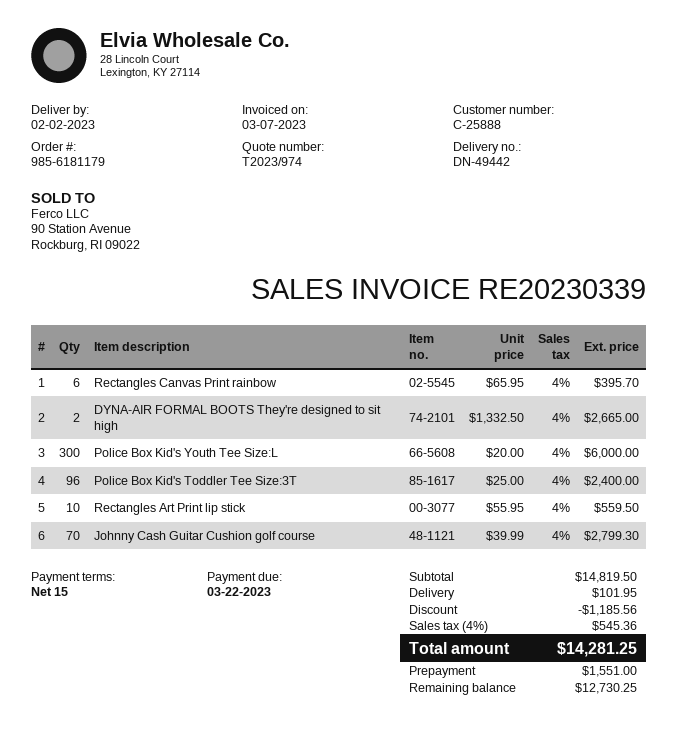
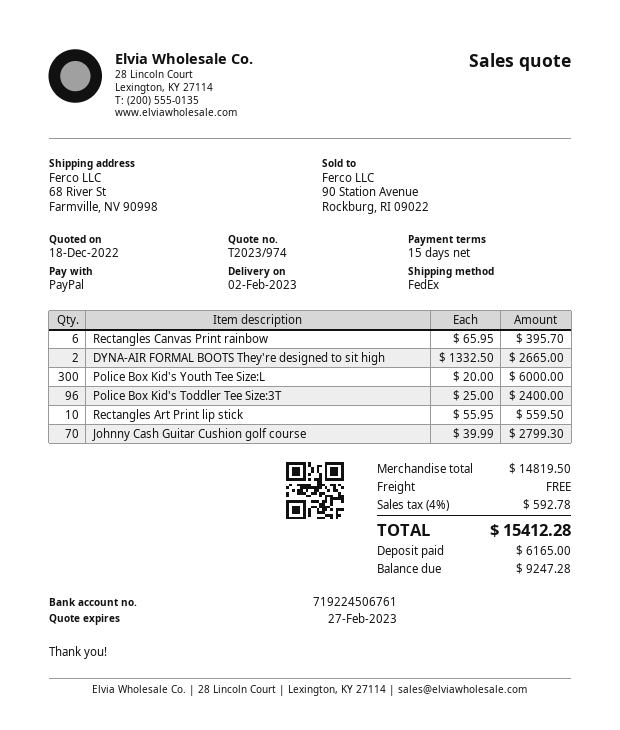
discount: 1185.56 -> none
shipping: 101.95 -> 0.00
tax: 4% = 545.36 -> 4% = 592.78
total: 14281.25 -> 15412.28
deposit: 1551.00 -> 6165.00
balance: 12730.25 -> 9247.28

